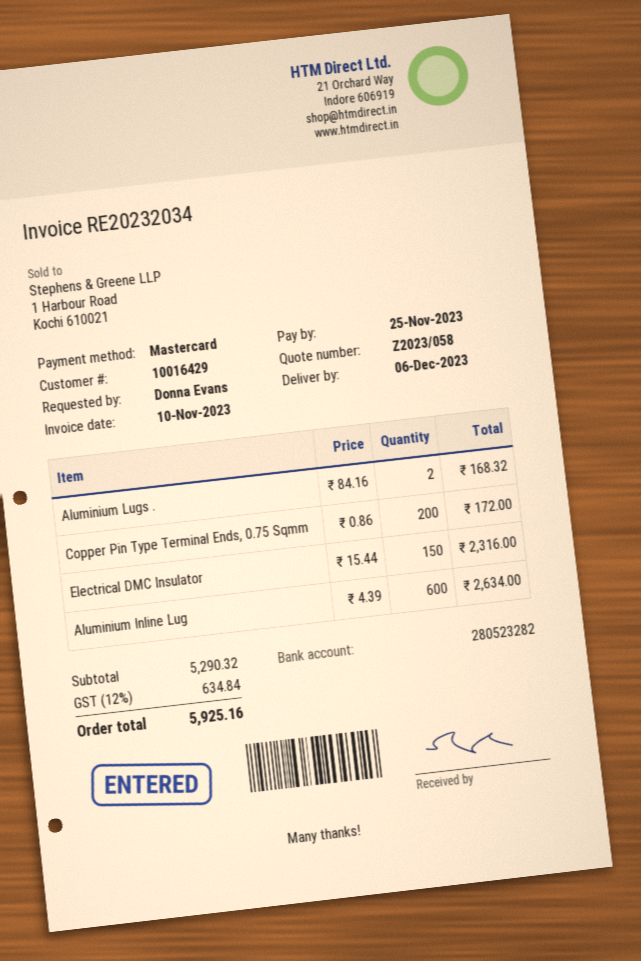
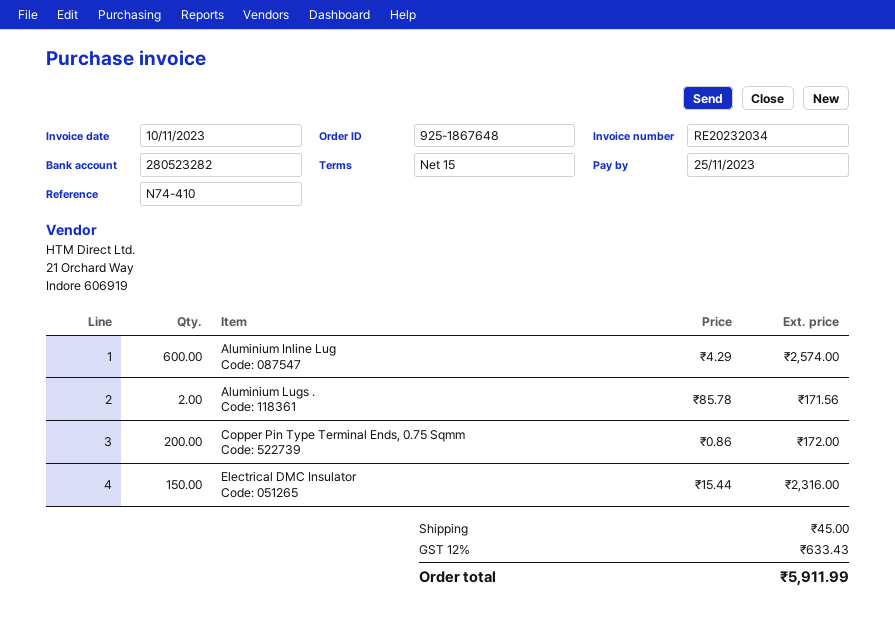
Aluminium Lugs .: 2 x 84.16 = 168.32 -> 2 x 85.78 = 171.56
Aluminium Inline Lug: 600 x 4.39 = 2634.00 -> 600 x 4.29 = 2574.00
shipping: none -> 45.00
tax: 12% = 634.84 -> 12% = 633.43
total: 5925.16 -> 5911.99

